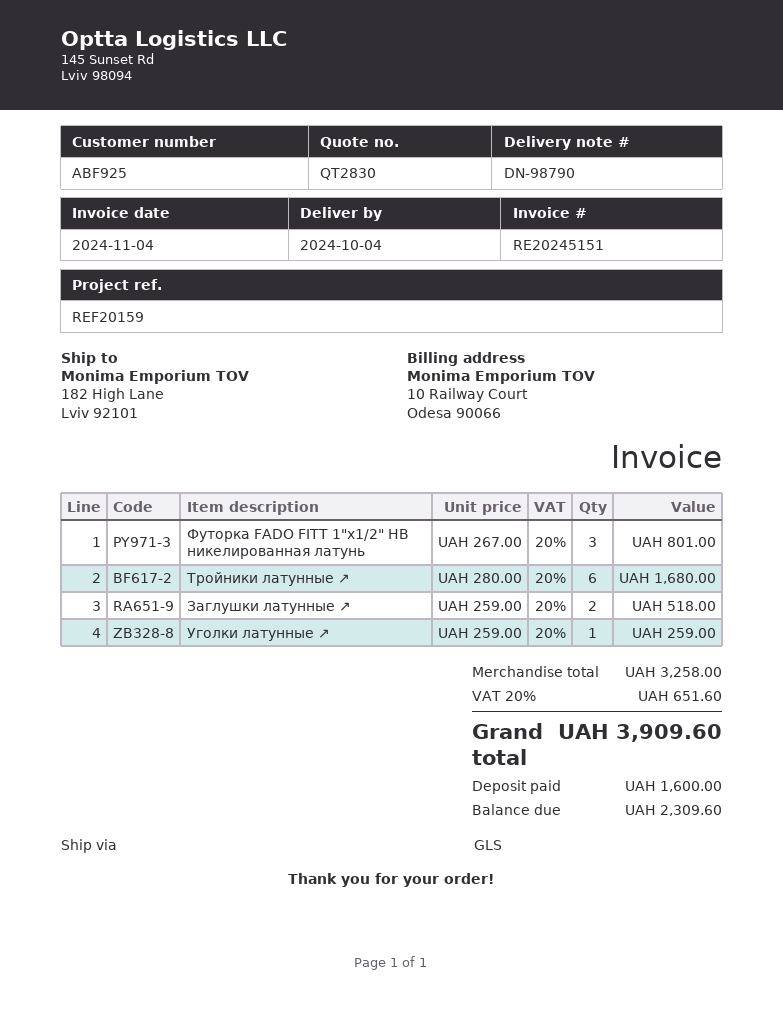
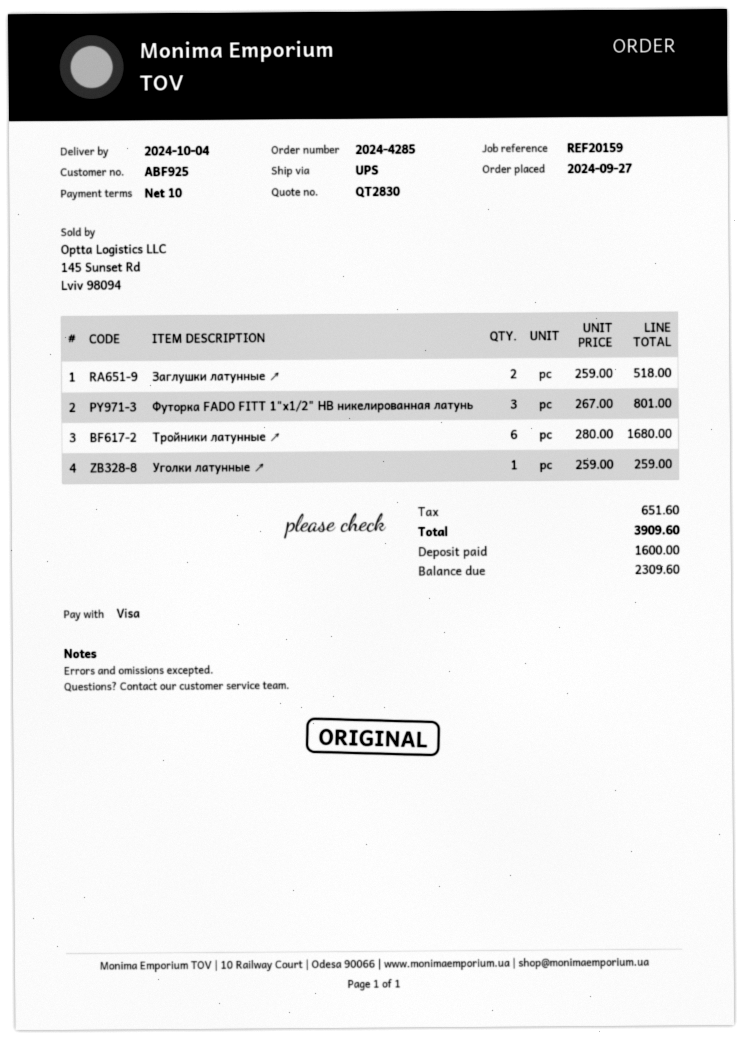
shipping method: GLS -> UPS

